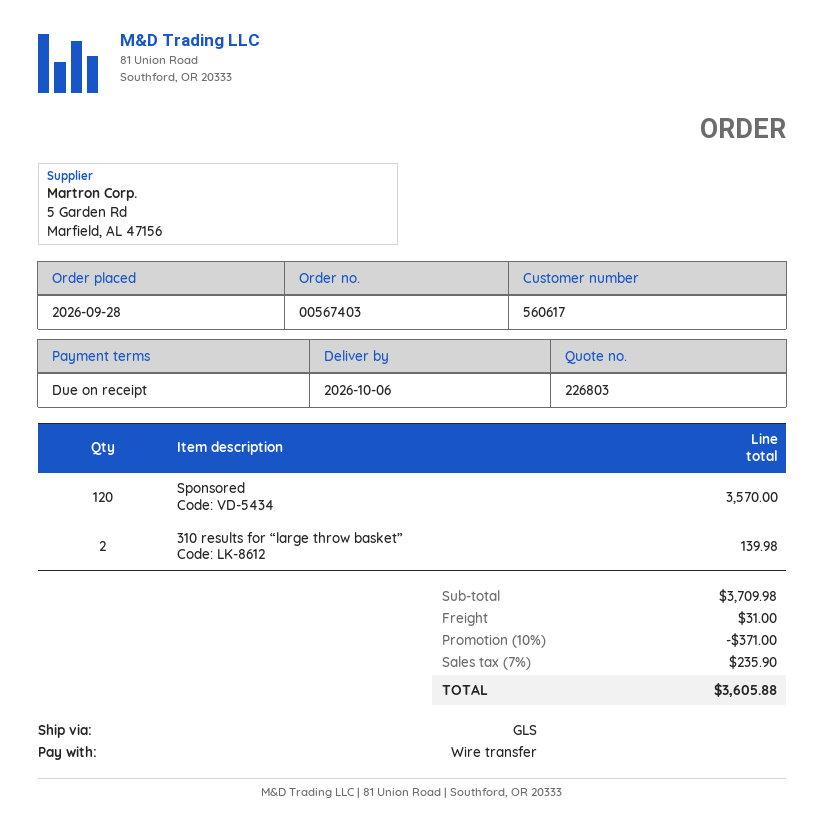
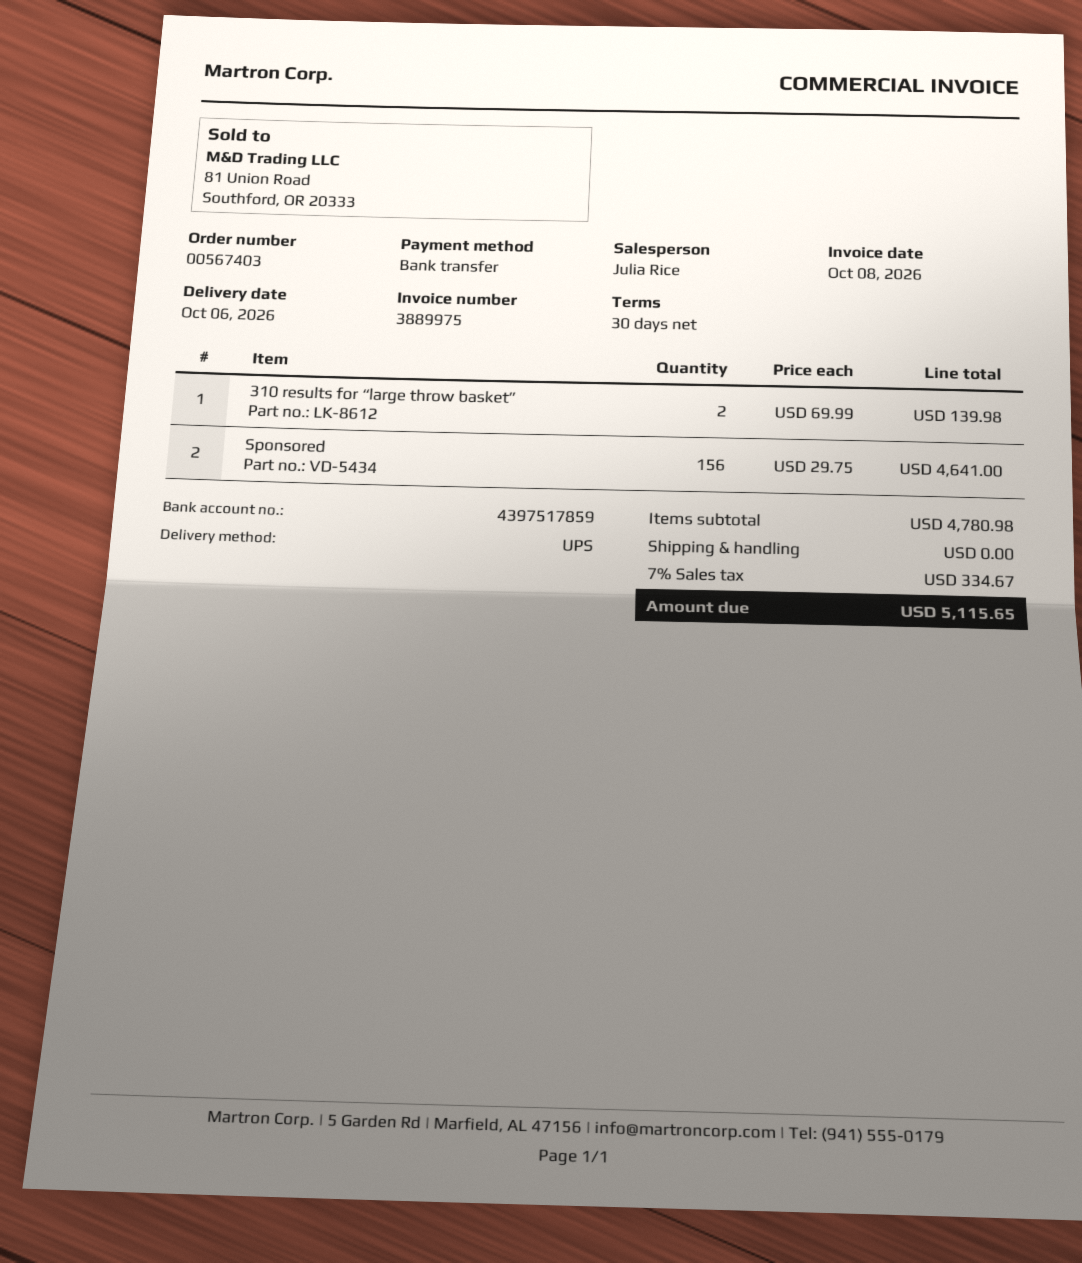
payment terms: on receipt -> 30 days
shipping method: GLS -> UPS
Sponsored: 120 for 3570.00 -> 156 for 4641.00
subtotal: 3709.98 -> 4780.98
discount: 10% = 371.00 -> none
shipping: 31.00 -> 0.00
tax: 7% = 235.90 -> 7% = 334.67
total: 3605.88 -> 5115.65

